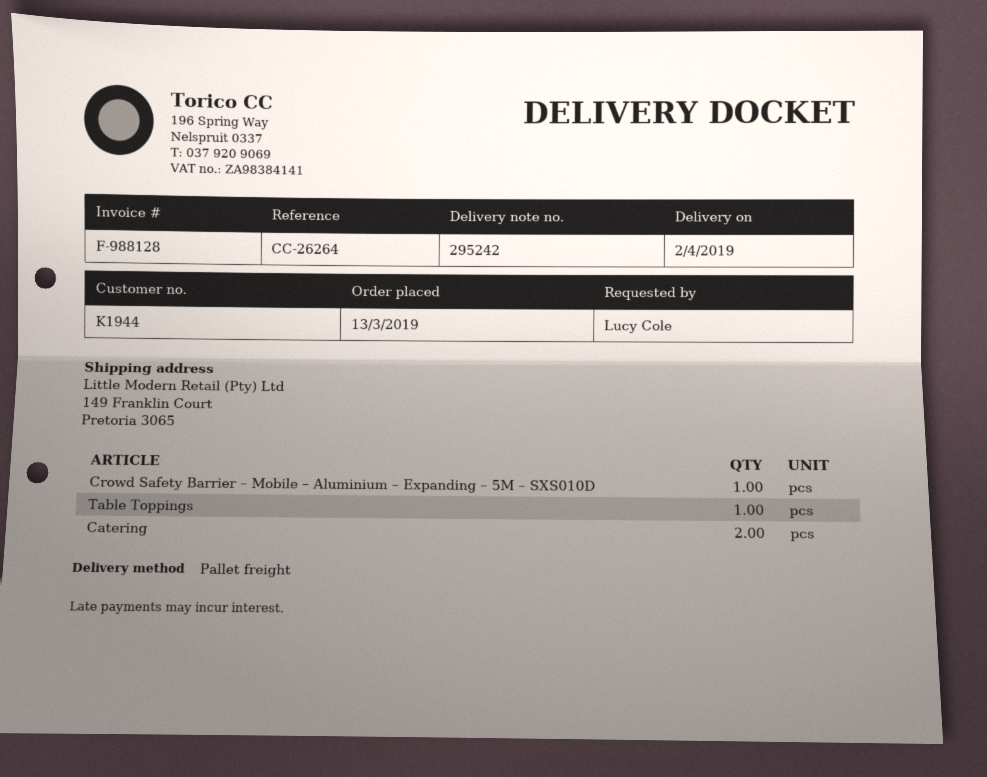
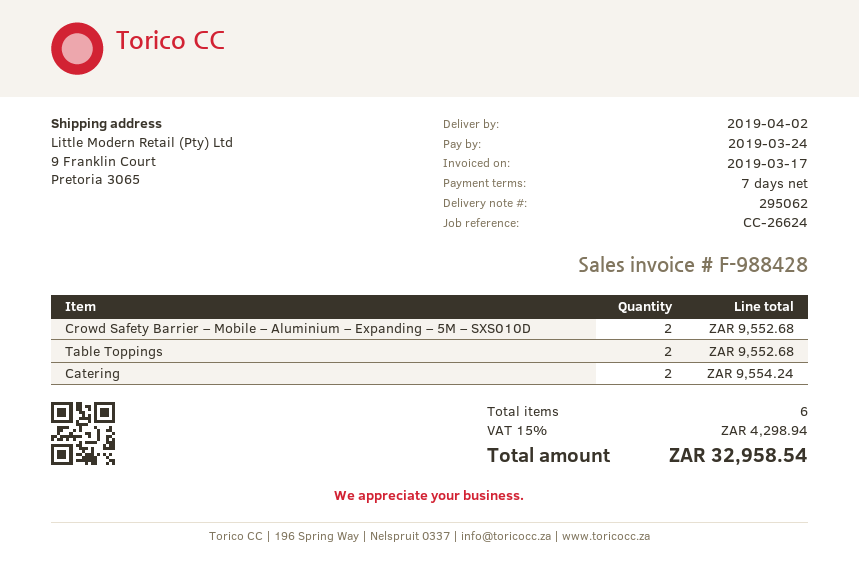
delivery note number: 295242 -> 295062
invoice number: F-988128 -> F-988428
reference: CC-26264 -> CC-26624
ship to: 149 Franklin Court, Pretoria 3065 -> 9 Franklin Court, Pretoria 3065
Crowd Safety Barrier – Mobile – Aluminium – Expanding – 5M – SXS010D: 1 -> 2
Table Toppings: 1 -> 2

